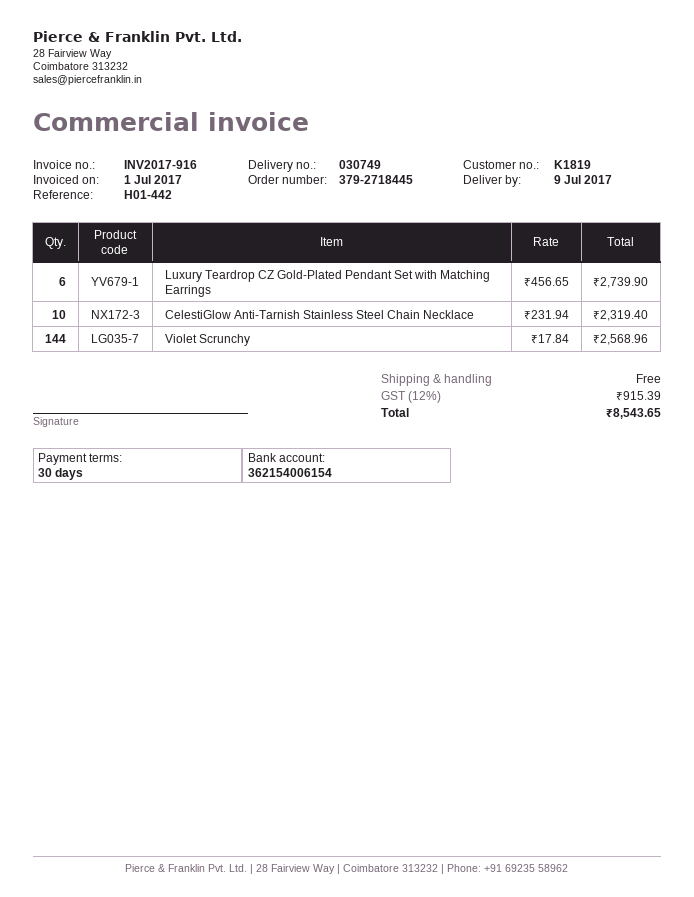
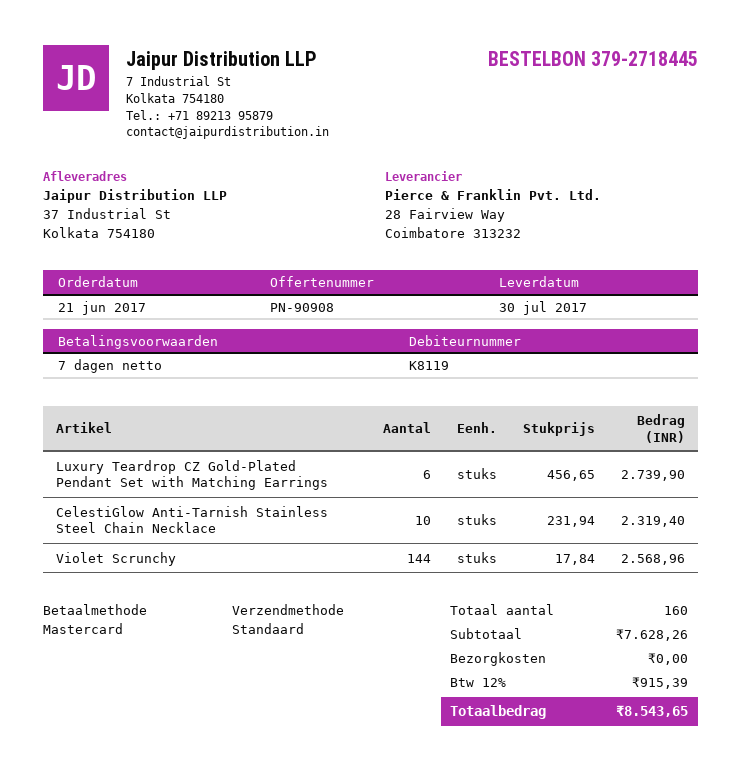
delivery date: 2017-07-09 -> 2017-07-30
payment terms: 30 days -> 7 days
customer number: K1819 -> K8119

